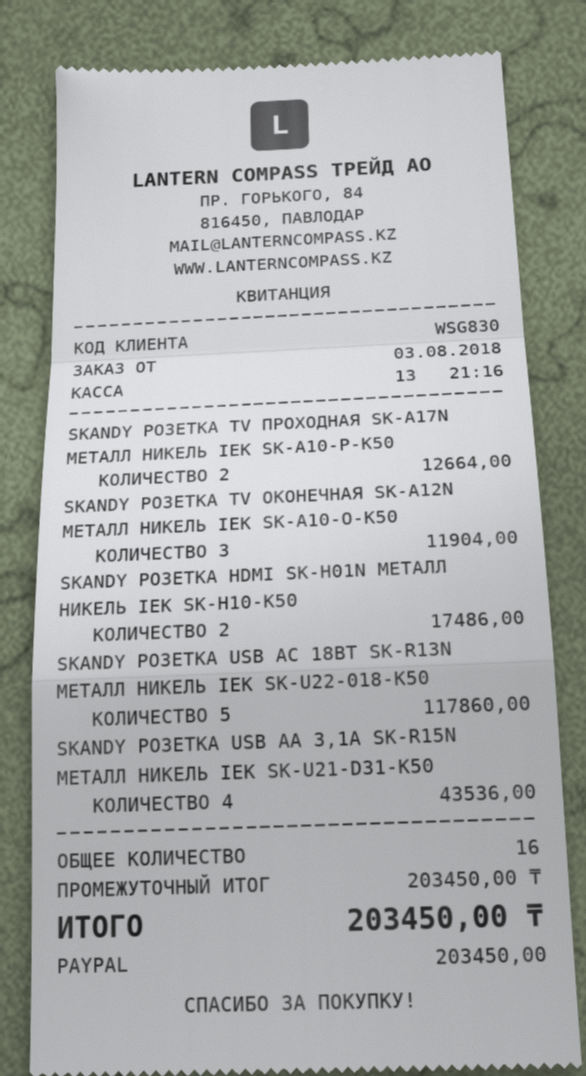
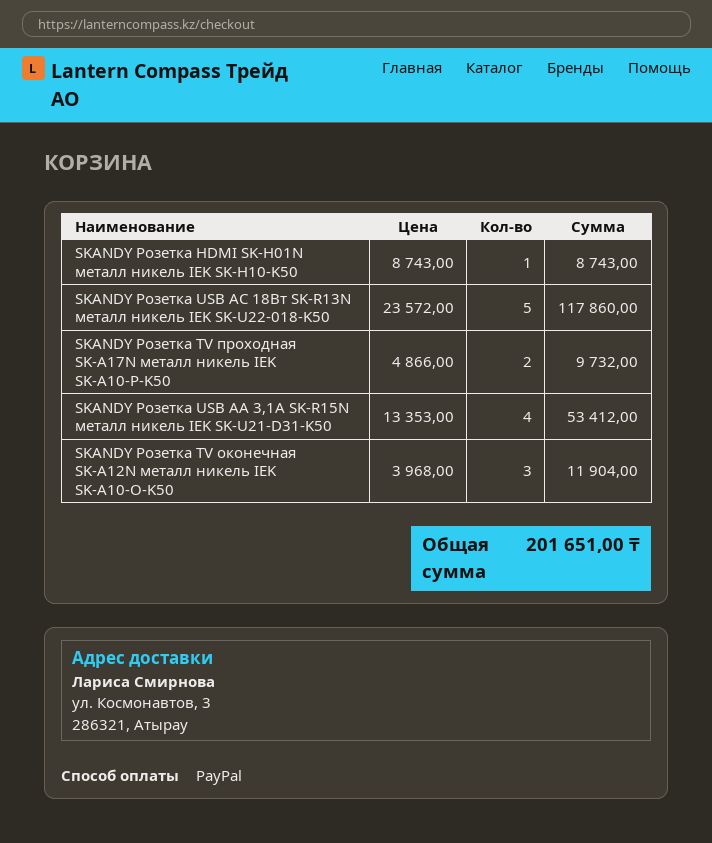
SKANDY РОЗЕТКА TV ПРОХОДНАЯ SK-A17N МЕТАЛЛ НИКЕЛЬ IEK SK-A10-P-K50: 2 for 12664.00 -> 2 for 9732.00
SKANDY РОЗЕТКА HDMI SK-H01N МЕТАЛЛ НИКЕЛЬ IEK SK-H10-K50: 2 for 17486.00 -> 1 for 8743.00
SKANDY РОЗЕТКА USB AA 3,1А SK-R15N МЕТАЛЛ НИКЕЛЬ IEK SK-U21-D31-K50: 4 for 43536.00 -> 4 for 53412.00
total: 203450.00 -> 201651.00

